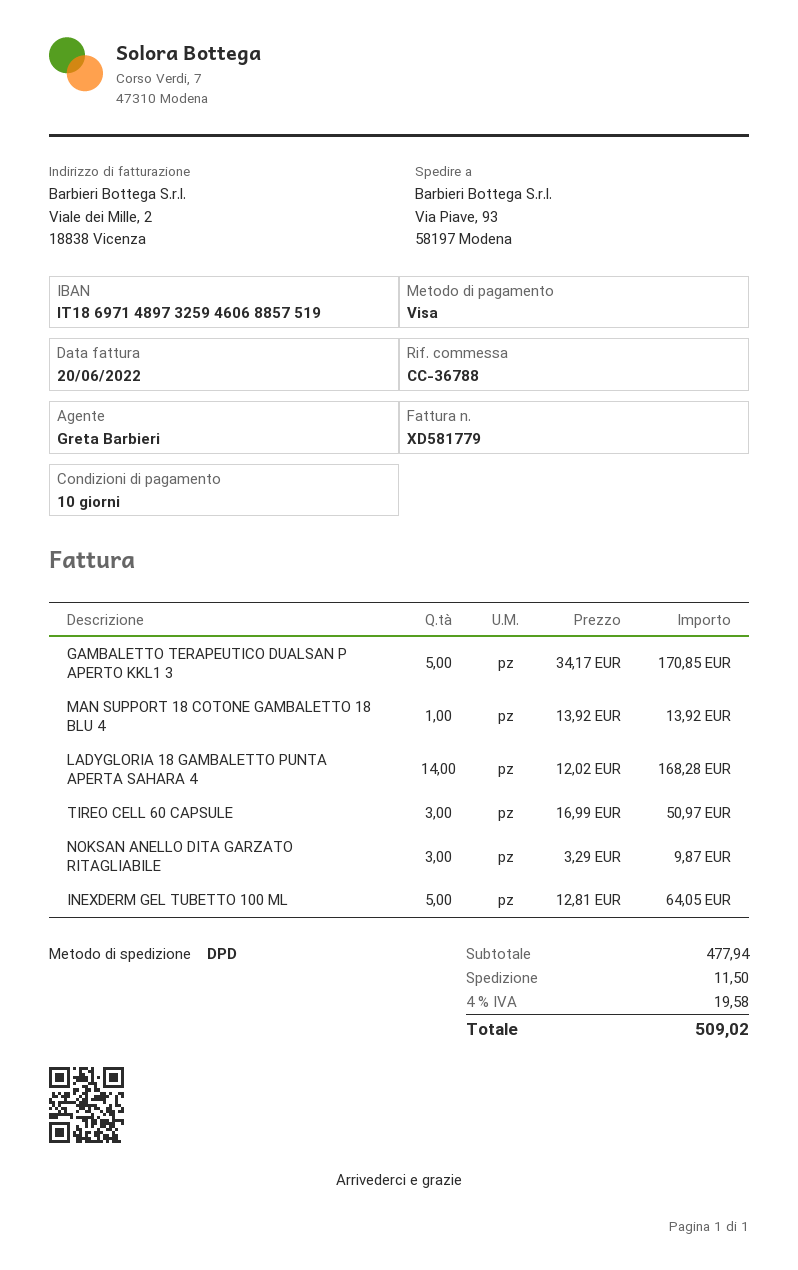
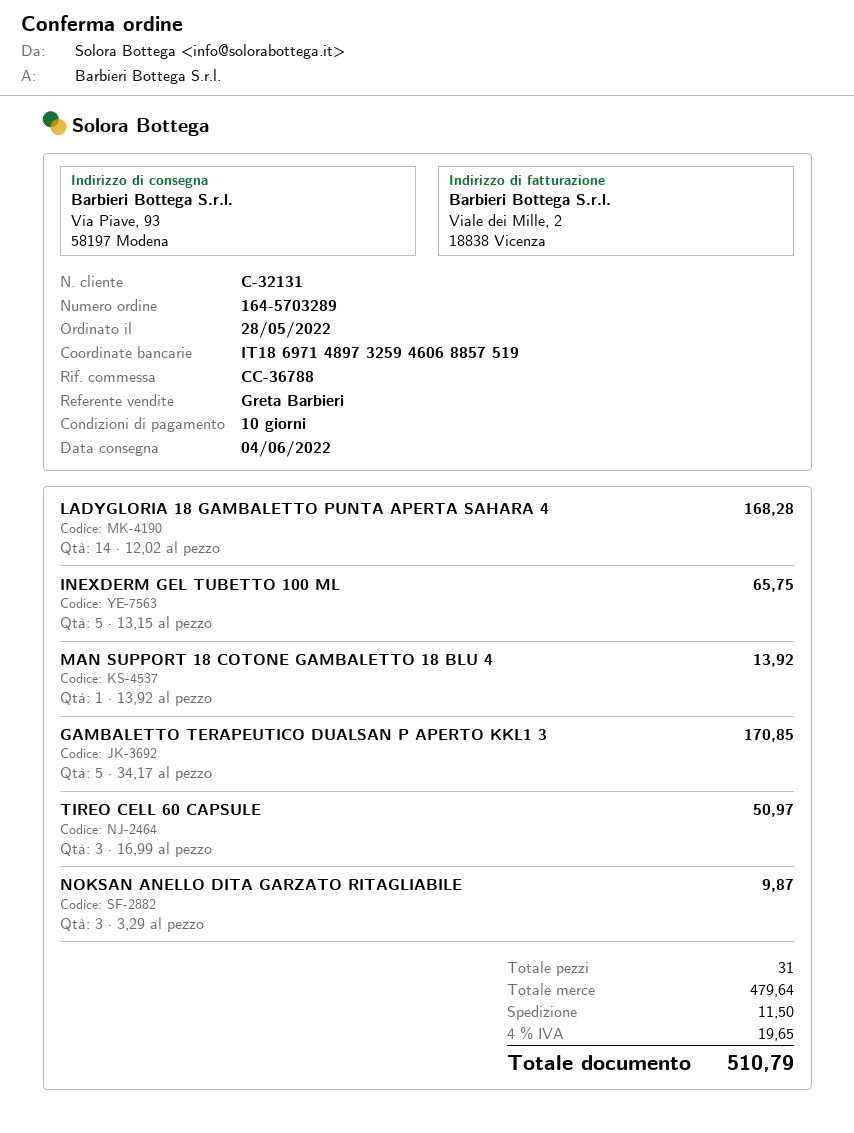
INEXDERM GEL TUBETTO 100 ML: 5 x 12.81 = 64.05 -> 5 x 13.15 = 65.75
subtotal: 477.94 -> 479.64
tax: 4% = 19.58 -> 4% = 19.65
total: 509.02 -> 510.79

